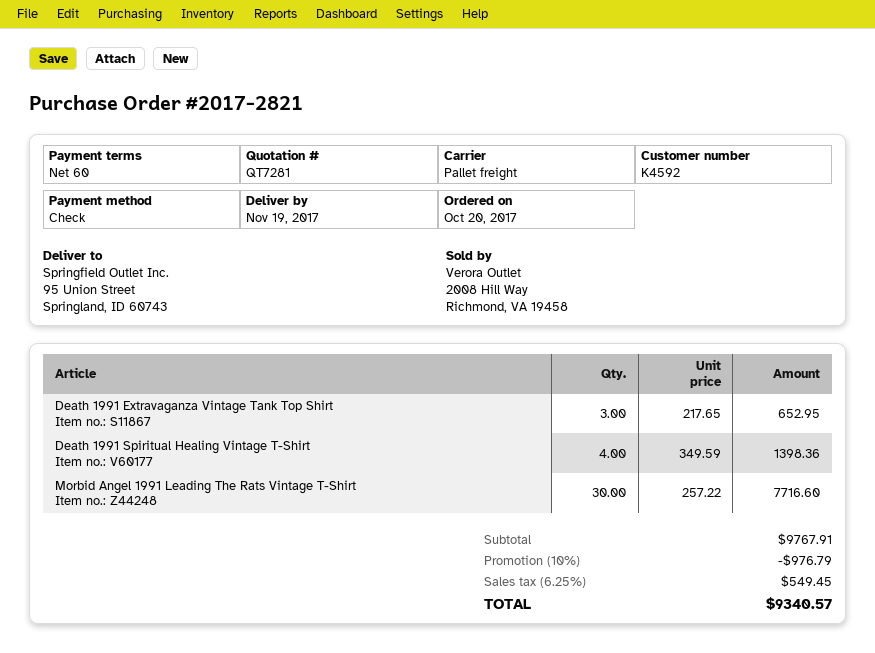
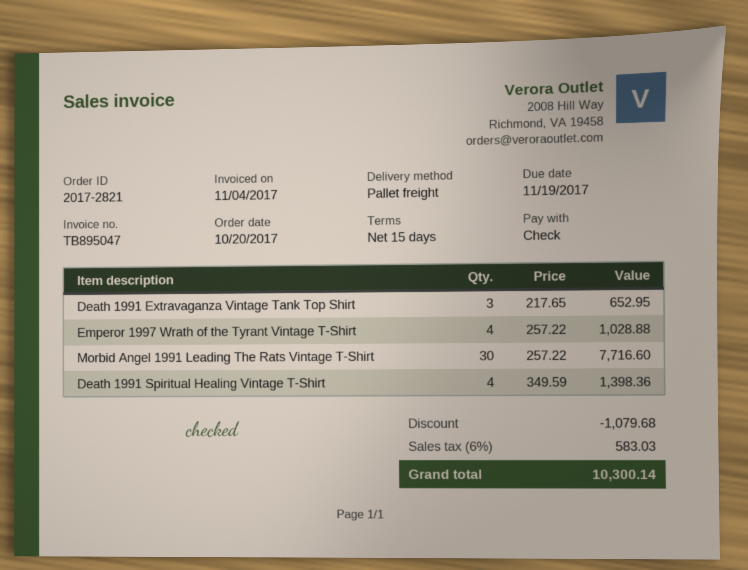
payment terms: 60 days -> 15 days
Emperor 1997 Wrath of the Tyrant Vintage T-Shirt: none -> 4 x 257.22 = 1028.88
discount: 976.79 -> 1079.68
tax: 6.25% = 549.45 -> 6% = 583.03
total: 9340.57 -> 10300.14

